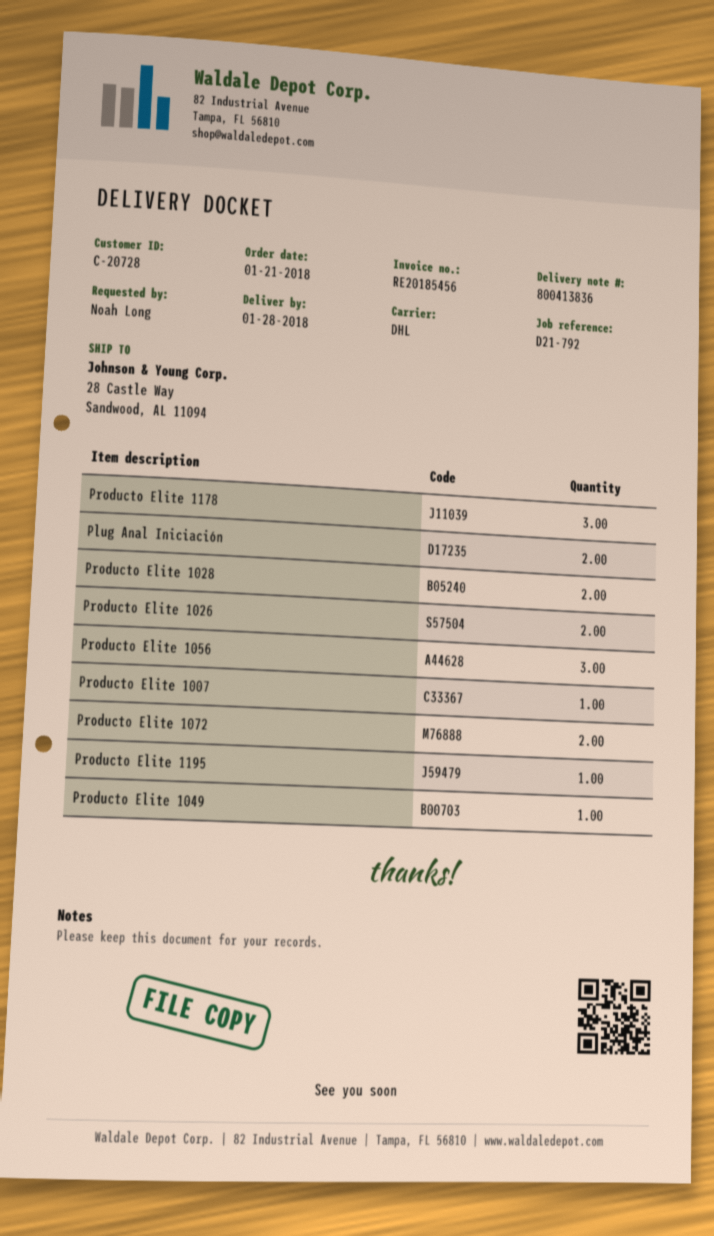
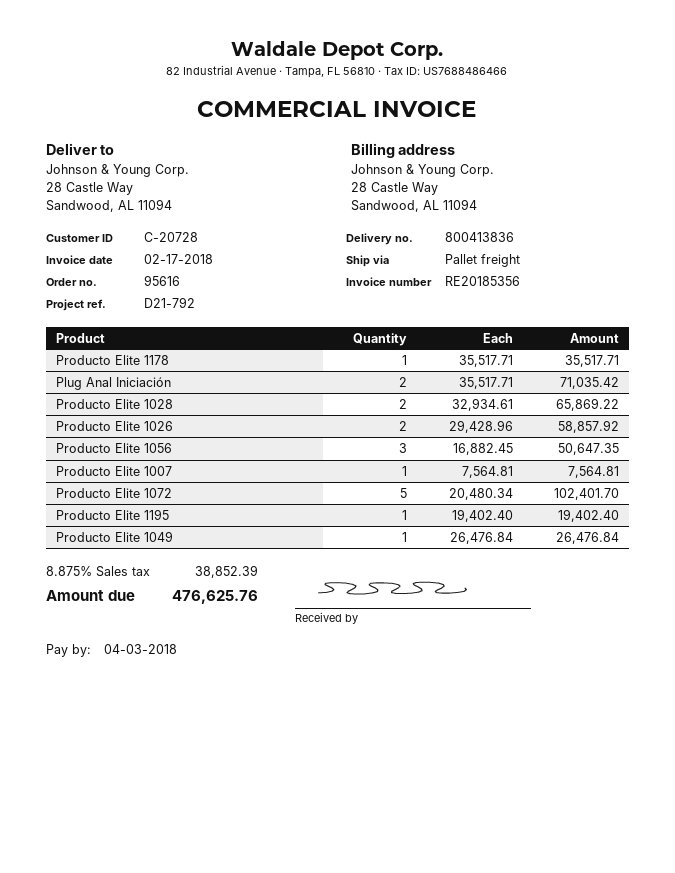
invoice number: RE20185456 -> RE20185356
shipping method: DHL -> pallet freight
Producto Elite 1178: 3 -> 1
Producto Elite 1072: 2 -> 5

